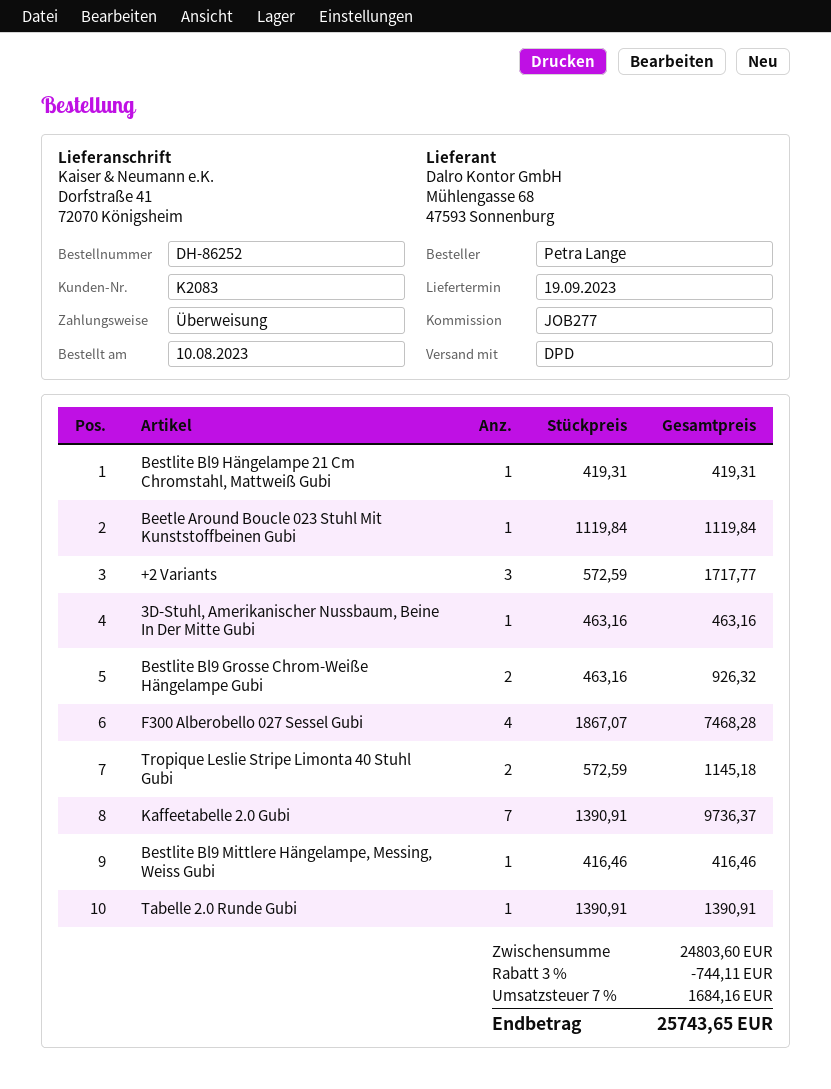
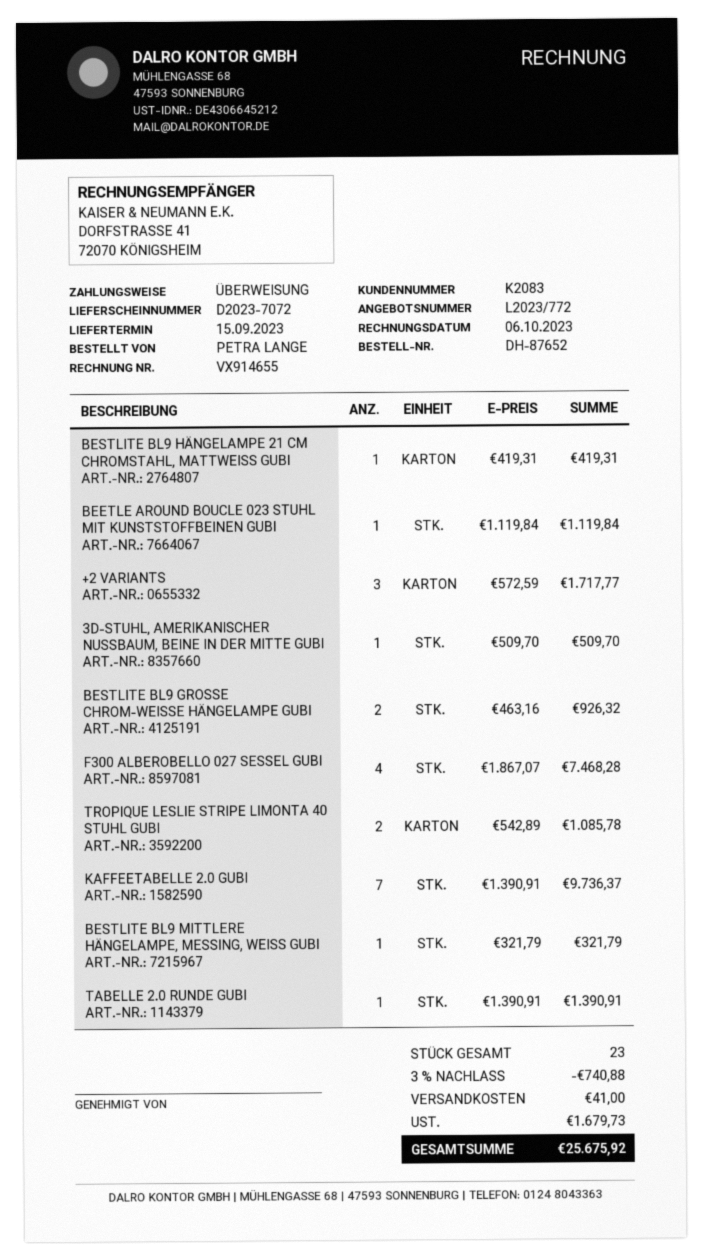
order number: DH-86252 -> DH-87652
delivery date: 2023-09-19 -> 2023-09-15
3D-Stuhl, Amerikanischer Nussbaum, Beine In Der Mitte Gubi: 1 x 463.16 = 463.16 -> 1 x 509.70 = 509.70
Tropique Leslie Stripe Limonta 40 Stuhl Gubi: 2 x 572.59 = 1145.18 -> 2 x 542.89 = 1085.78
Bestlite Bl9 Mittlere Hängelampe, Messing, Weiss Gubi: 1 x 416.46 = 416.46 -> 1 x 321.79 = 321.79
discount: 3% = 744.11 -> 3% = 740.88
shipping: none -> 41.00
tax: 1684.16 -> 1679.73
total: 25743.65 -> 25675.92

